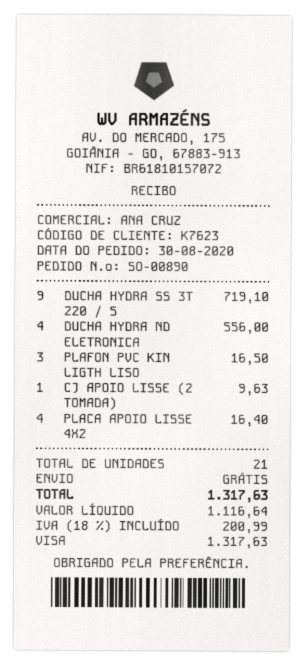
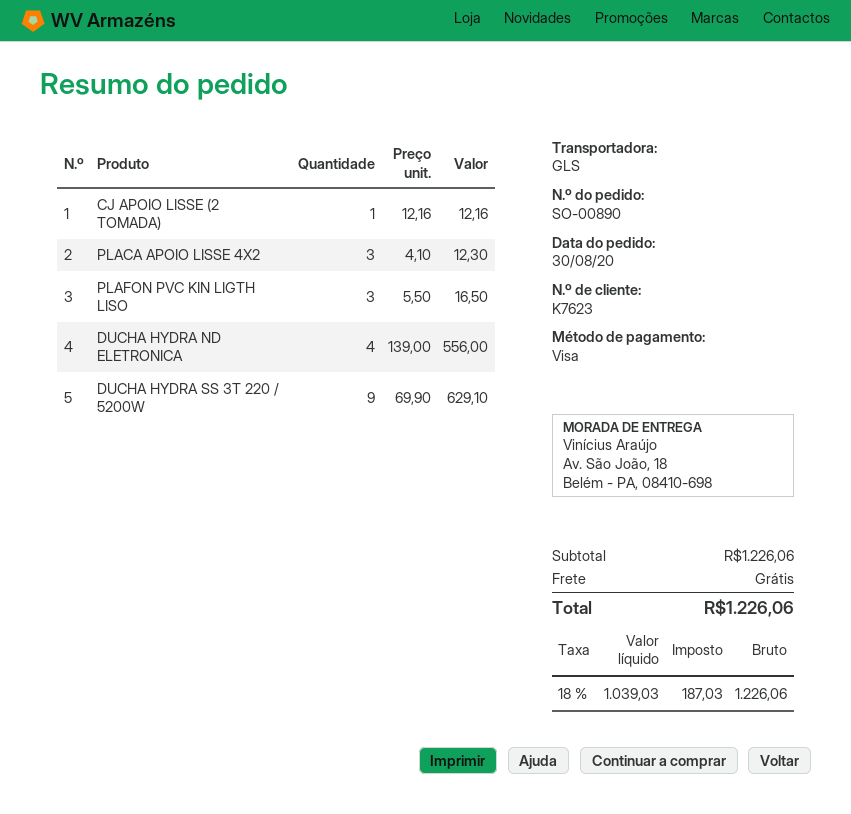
DUCHA HYDRA SS 3T 220 / 5: 9 for 719.10 -> 9 for 629.10
CJ APOIO LISSE (2 TOMADA): 1 for 9.63 -> 1 for 12.16
PLACA APOIO LISSE 4X2: 4 for 16.40 -> 3 for 12.30
net: 1116.64 -> 1039.03
tax: 18% = 200.99 -> 18% = 187.03
total: 1317.63 -> 1226.06

